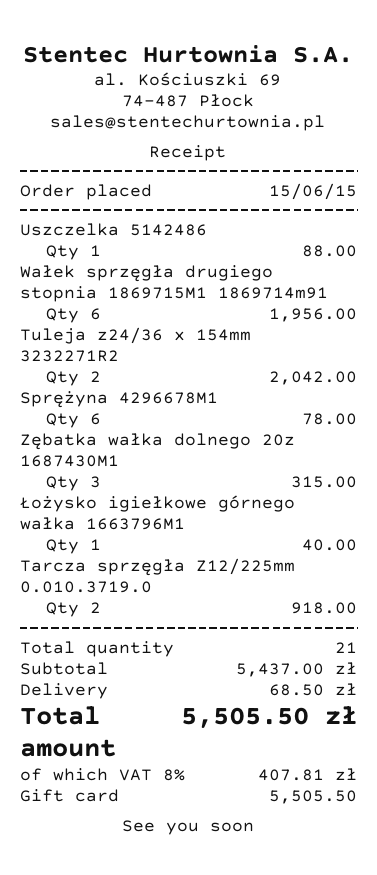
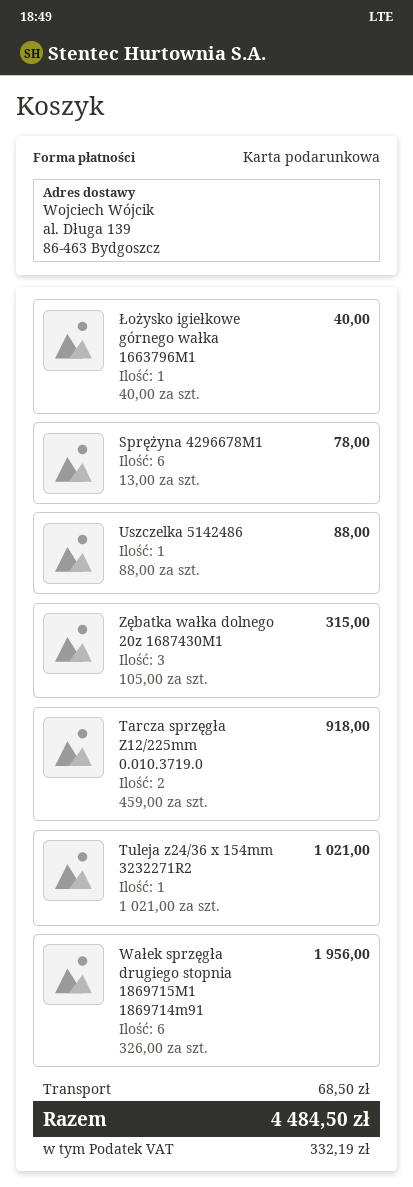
Tuleja z24/36 x 154mm 3232271R2: 2 for 2042.00 -> 1 for 1021.00
tax: 407.81 -> 332.19
total: 5505.50 -> 4484.50

